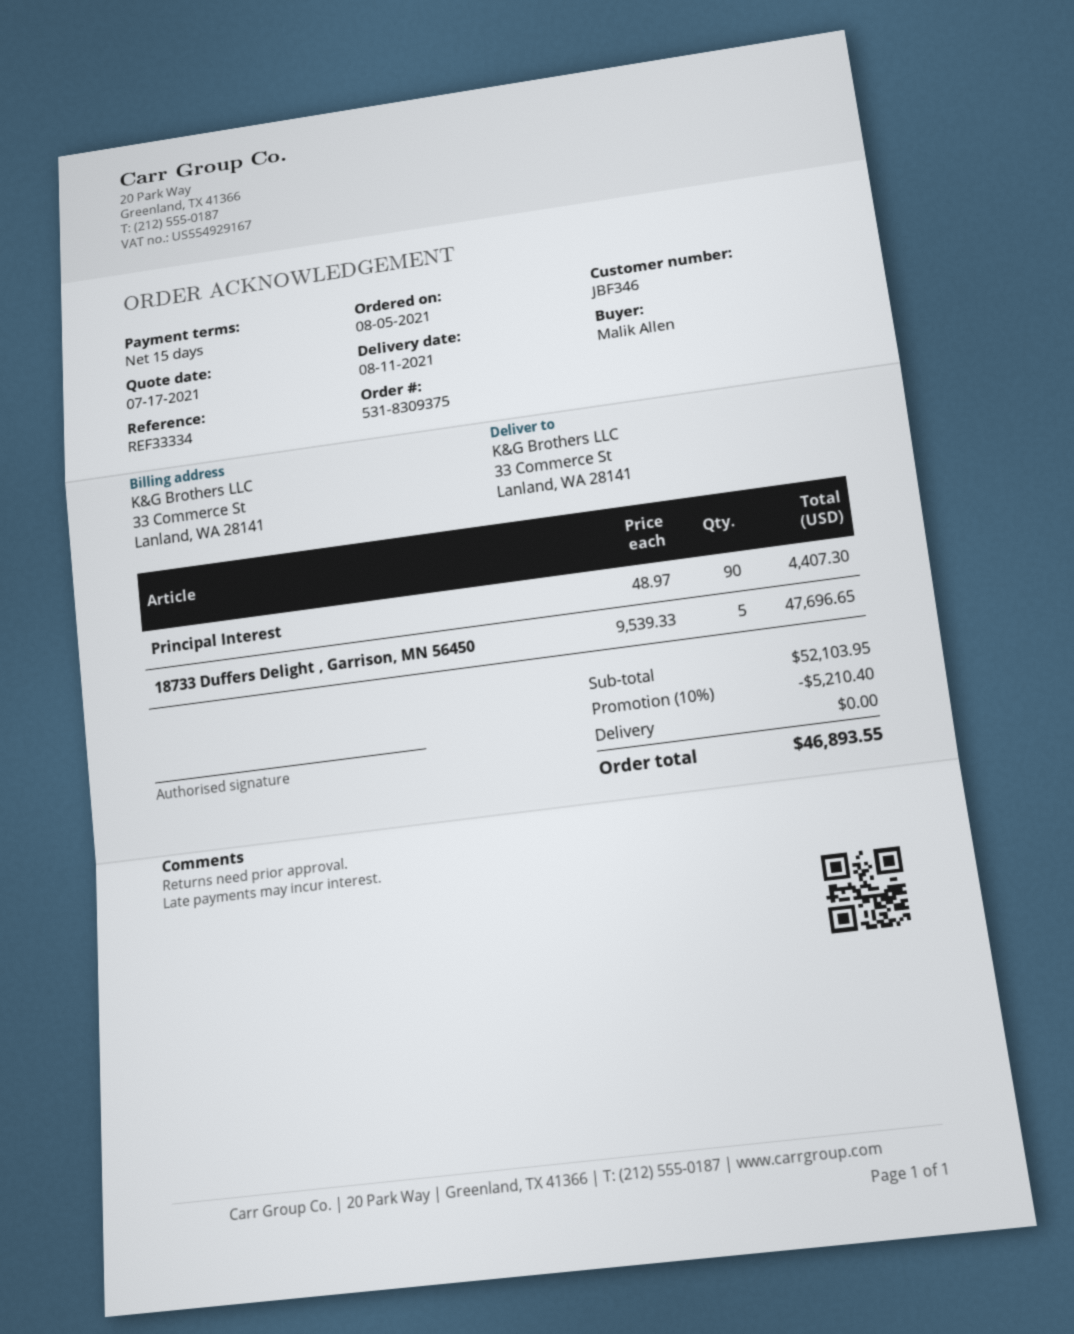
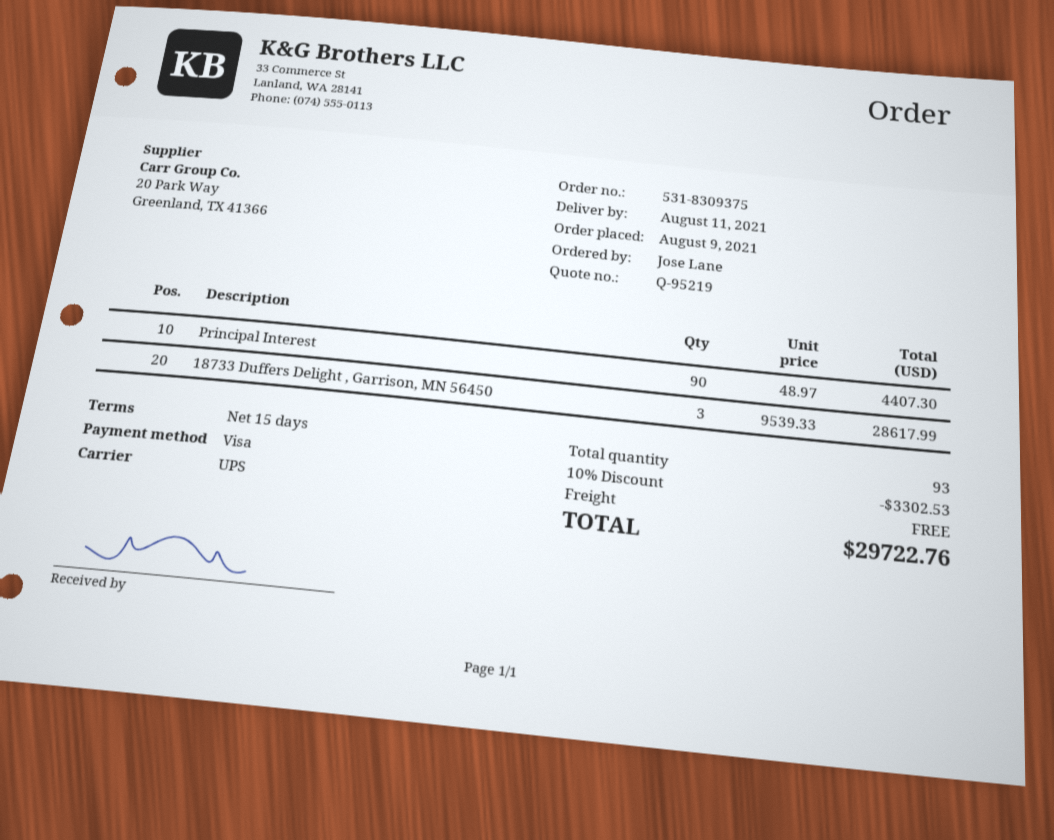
order date: 2021-08-05 -> 2021-08-09
ordered by: Malik Allen -> Jose Lane
18733 Duffers Delight , Garrison, MN 56450: 5 x 9539.33 = 47696.65 -> 3 x 9539.33 = 28617.99
discount: 10% = 5210.40 -> 10% = 3302.53
total: 46893.55 -> 29722.76

